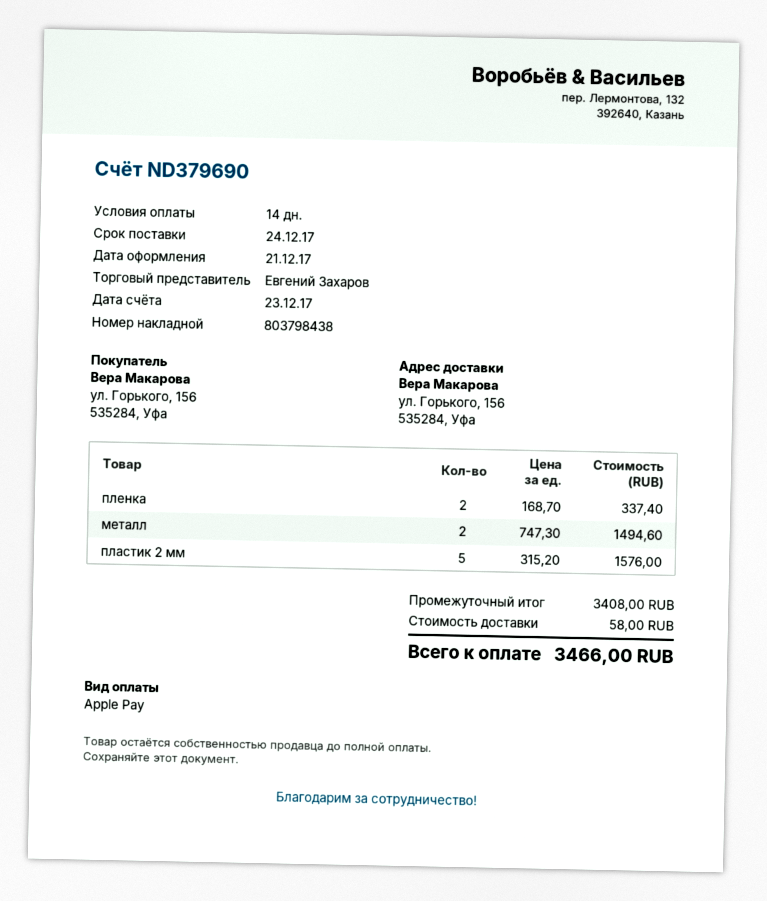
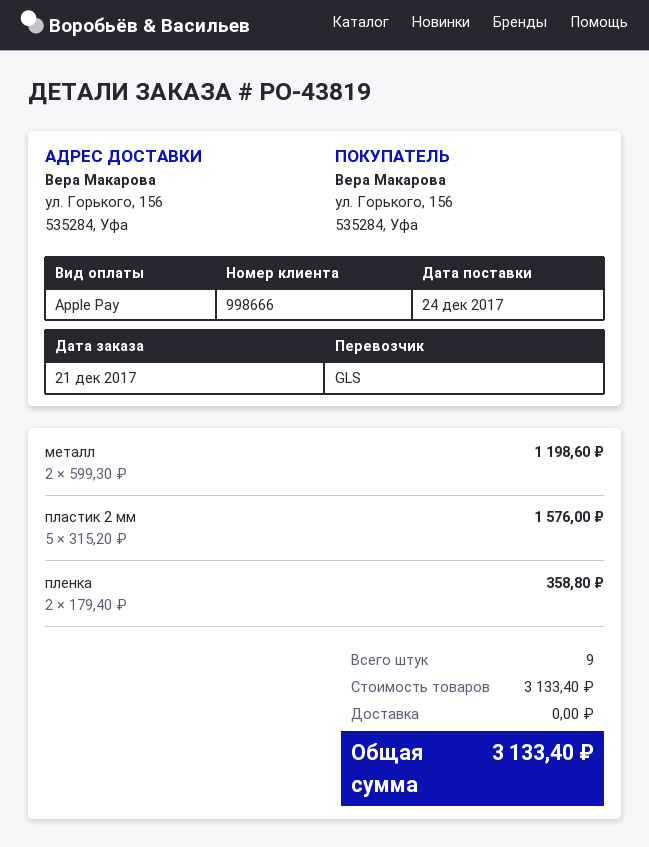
пленка: 2 x 168.70 = 337.40 -> 2 x 179.40 = 358.80
металл: 2 x 747.30 = 1494.60 -> 2 x 599.30 = 1198.60
subtotal: 3408.00 -> 3133.40
shipping: 58.00 -> 0.00
total: 3466.00 -> 3133.40

